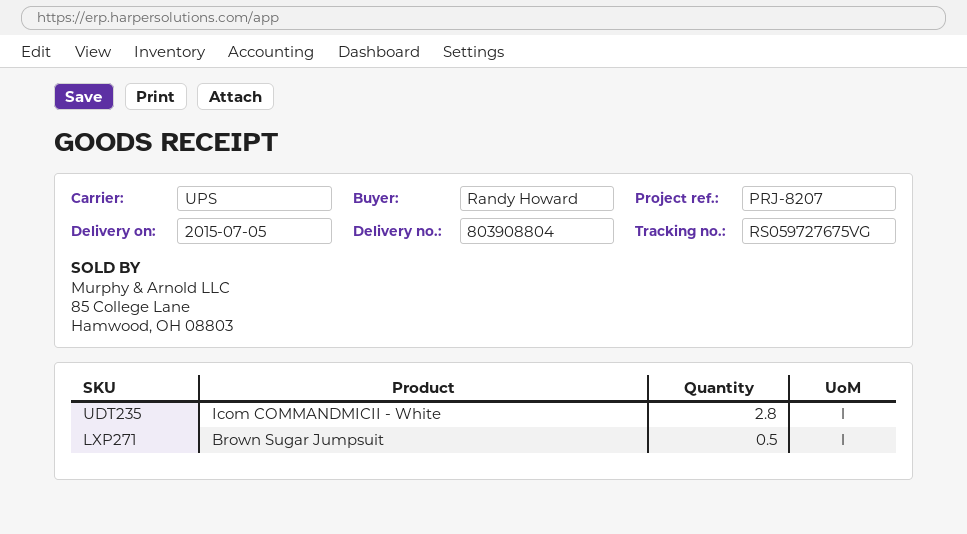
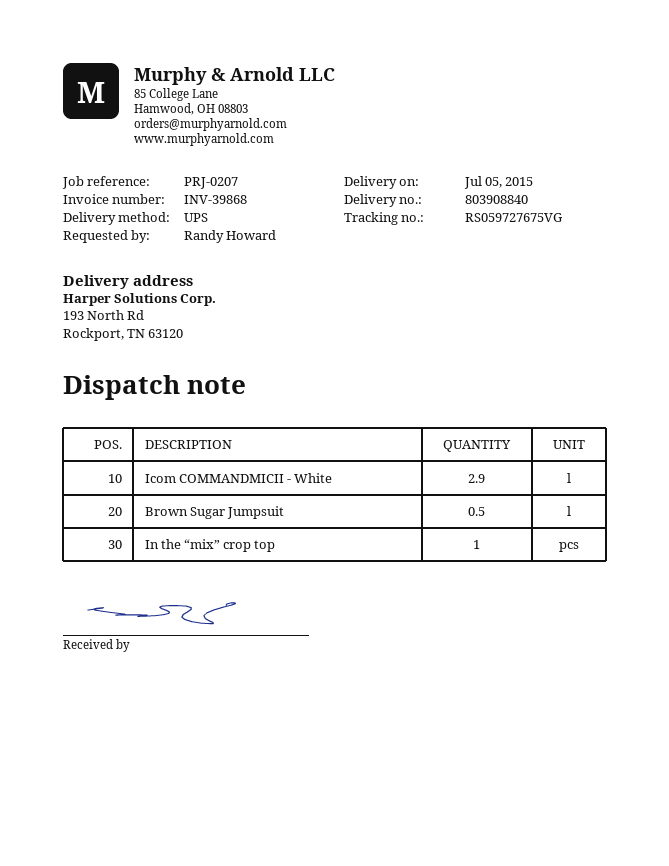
delivery note number: 803908804 -> 803908840
reference: PRJ-8207 -> PRJ-0207
Icom COMMANDMICII - White: 2.8 -> 2.9
In the “mix” crop top: none -> 1

